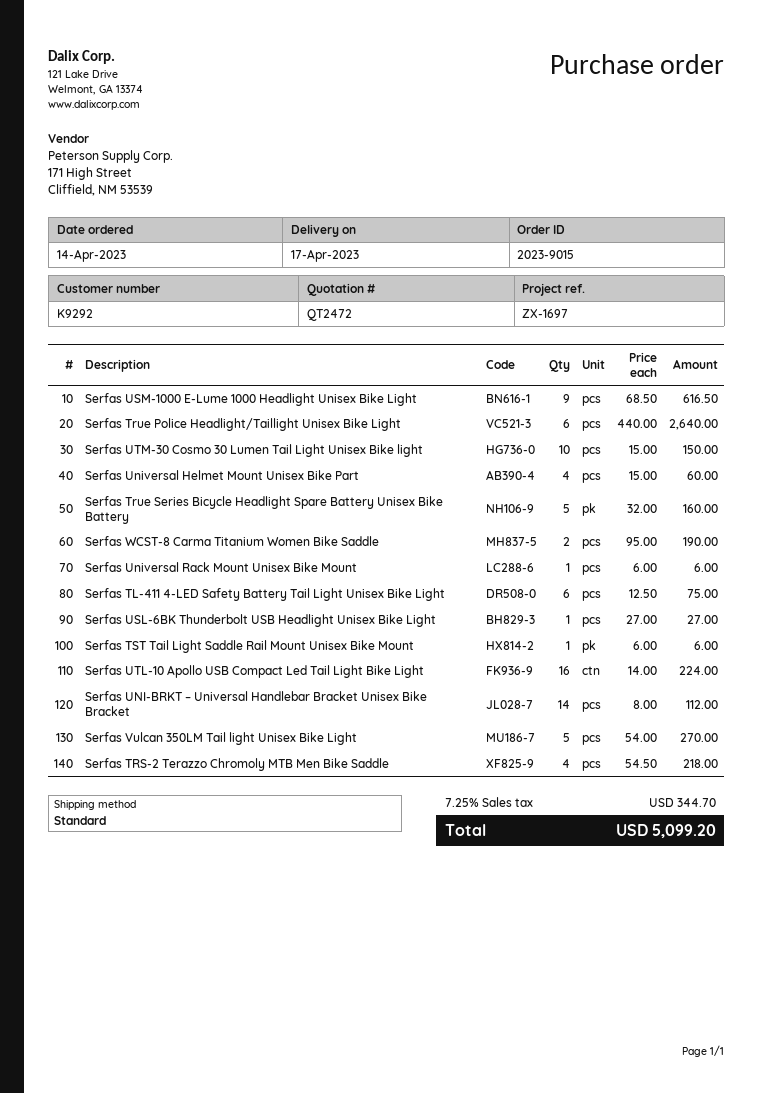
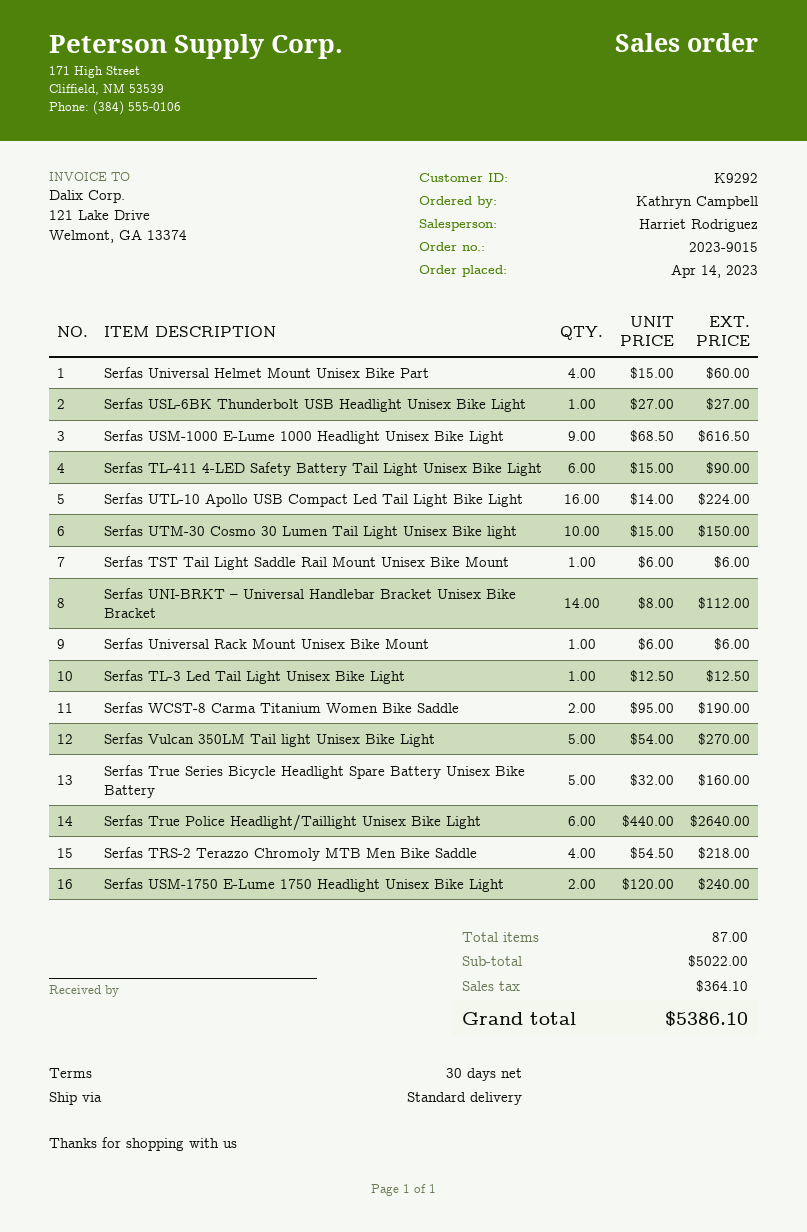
Serfas TL-411 4-LED Safety Battery Tail Light Unisex Bike Light: 6 x 12.50 = 75.00 -> 6 x 15.00 = 90.00
Serfas TL-3 Led Tail Light Unisex Bike Light: none -> 1 x 12.50 = 12.50
Serfas USM-1750 E-Lume 1750 Headlight Unisex Bike Light: none -> 2 x 120.00 = 240.00
tax: 344.70 -> 364.10
total: 5099.20 -> 5386.10

